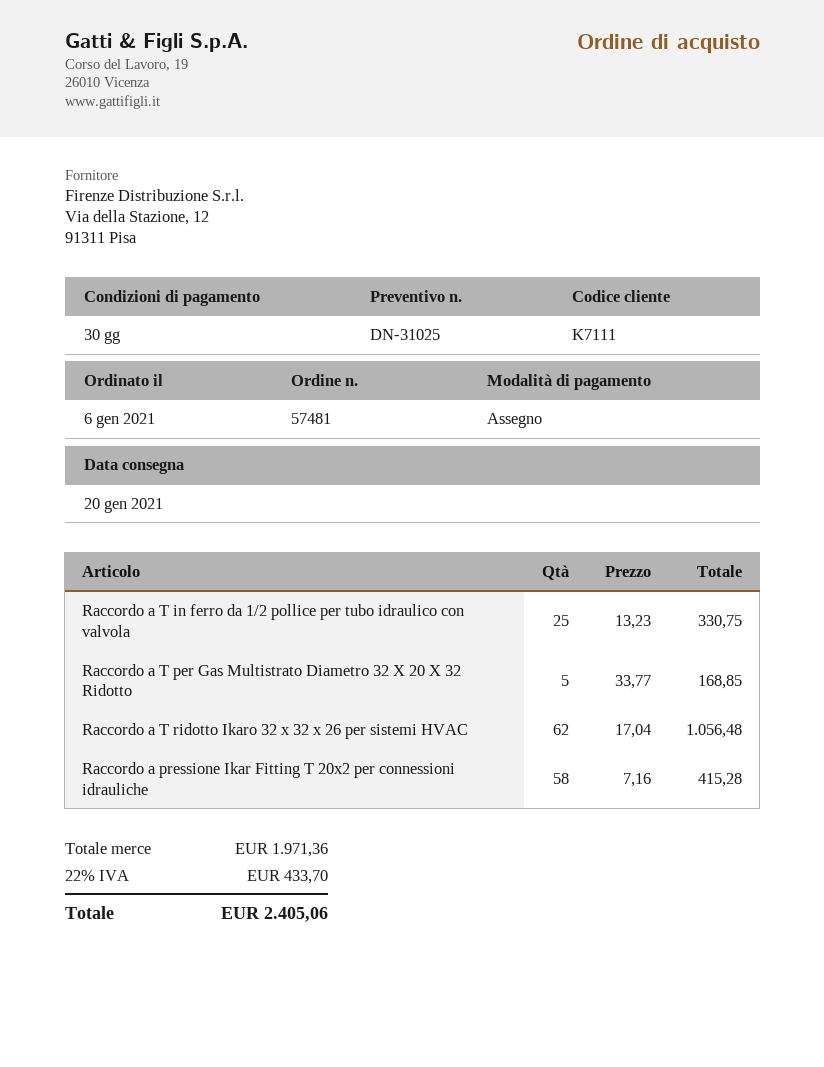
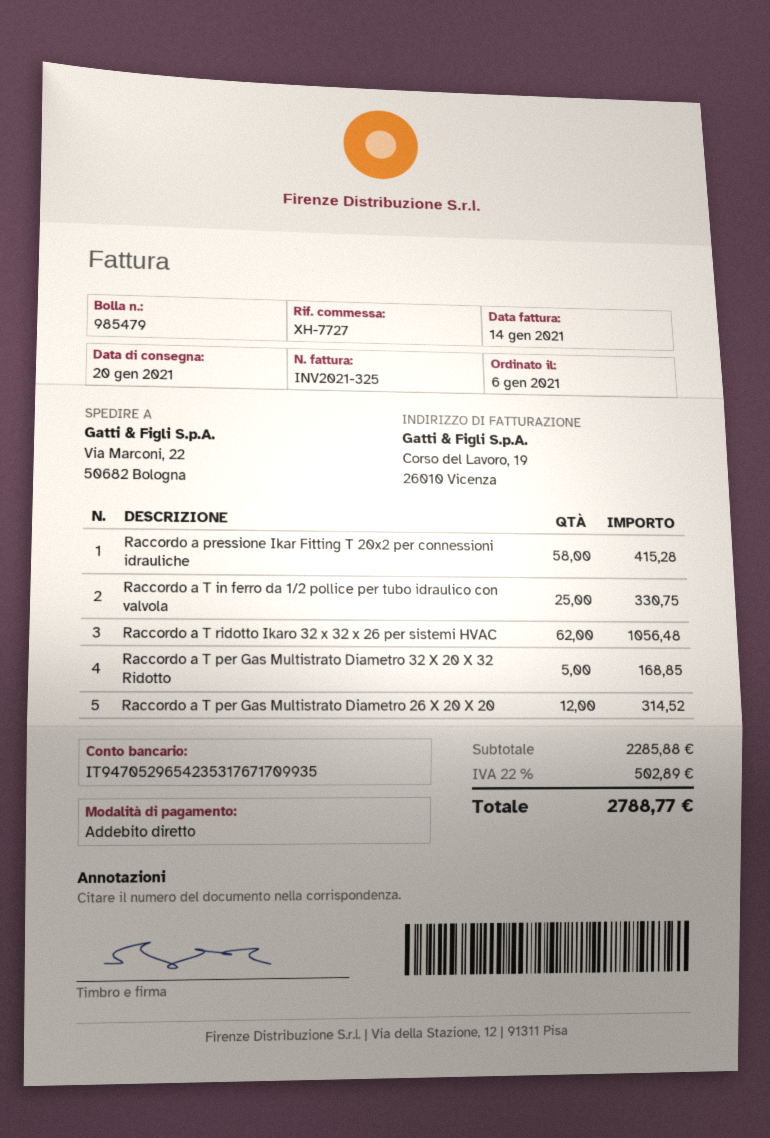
payment method: cheque -> direct debit
Raccordo a T per Gas Multistrato Diametro 26 X 20 X 20: none -> 12 for 314.52
subtotal: 1971.36 -> 2285.88
tax: 22% = 433.70 -> 22% = 502.89
total: 2405.06 -> 2788.77

